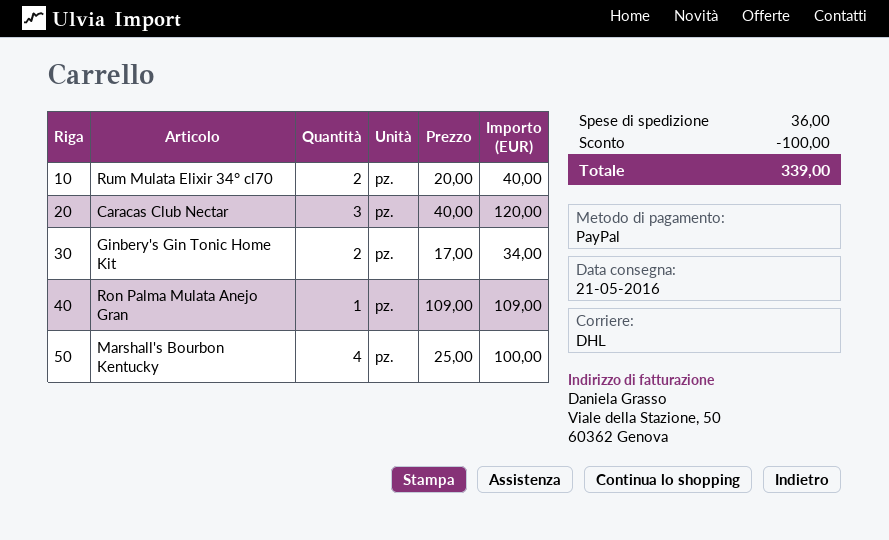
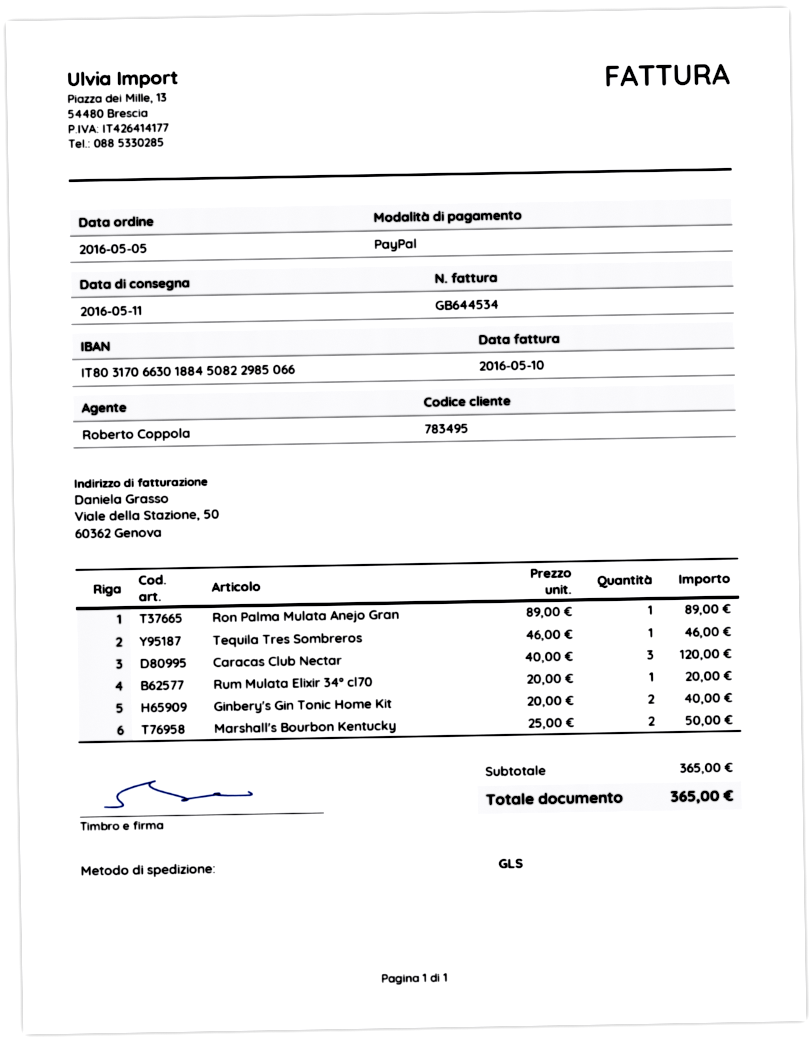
delivery date: 2016-05-21 -> 2016-05-11
shipping method: DHL -> GLS
Rum Mulata Elixir 34° cl70: 2 x 20.00 = 40.00 -> 1 x 20.00 = 20.00
Ginbery's Gin Tonic Home Kit: 2 x 17.00 = 34.00 -> 2 x 20.00 = 40.00
Ron Palma Mulata Anejo Gran: 1 x 109.00 = 109.00 -> 1 x 89.00 = 89.00
Marshall's Bourbon Kentucky: 4 x 25.00 = 100.00 -> 2 x 25.00 = 50.00
Tequila Tres Sombreros: none -> 1 x 46.00 = 46.00
discount: 100.00 -> none
shipping: 36.00 -> none
total: 339.00 -> 365.00

